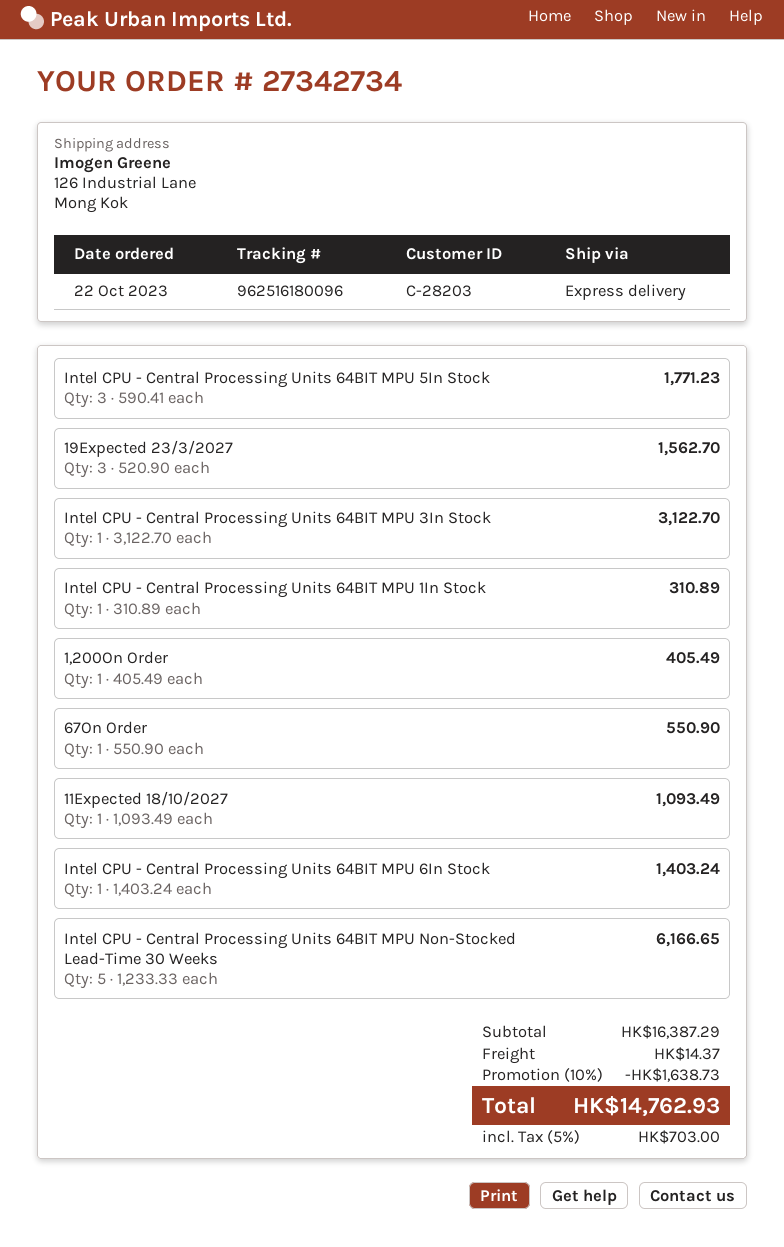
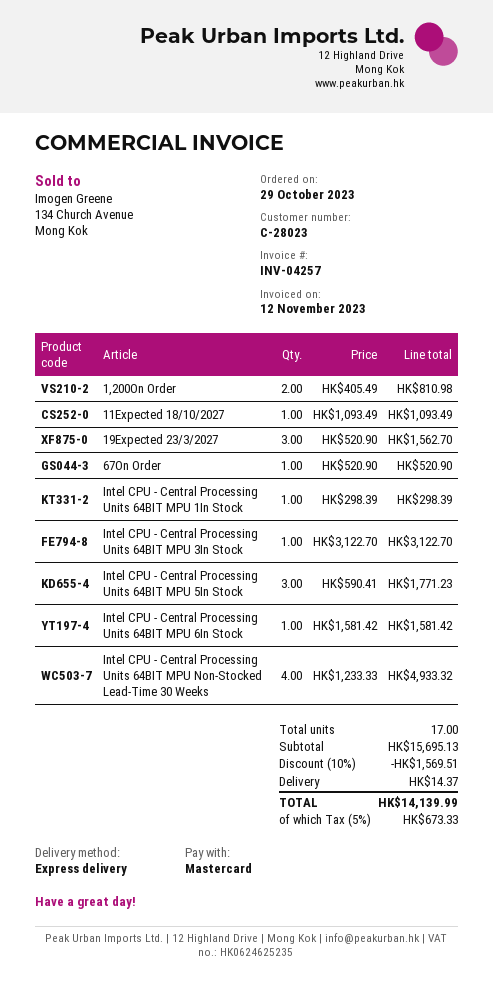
order date: 2023-10-22 -> 2023-10-29
customer number: C-28203 -> C-28023
Intel CPU - Central Processing Units 64BIT MPU 1In Stock: 1 x 310.89 = 310.89 -> 1 x 298.39 = 298.39
1,200On Order: 1 x 405.49 = 405.49 -> 2 x 405.49 = 810.98
67On Order: 1 x 550.90 = 550.90 -> 1 x 520.90 = 520.90
Intel CPU - Central Processing Units 64BIT MPU 6In Stock: 1 x 1403.24 = 1403.24 -> 1 x 1581.42 = 1581.42
Intel CPU - Central Processing Units 64BIT MPU Non-Stocked Lead-Time 30 Weeks: 5 x 1233.33 = 6166.65 -> 4 x 1233.33 = 4933.32
subtotal: 16387.29 -> 15695.13
discount: 10% = 1638.73 -> 10% = 1569.51
tax: 5% = 703.00 -> 5% = 673.33
total: 14762.93 -> 14139.99

